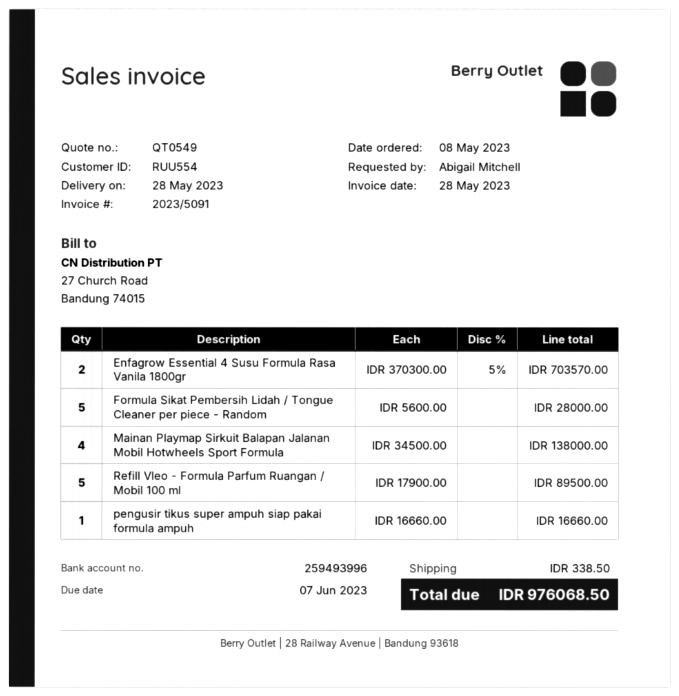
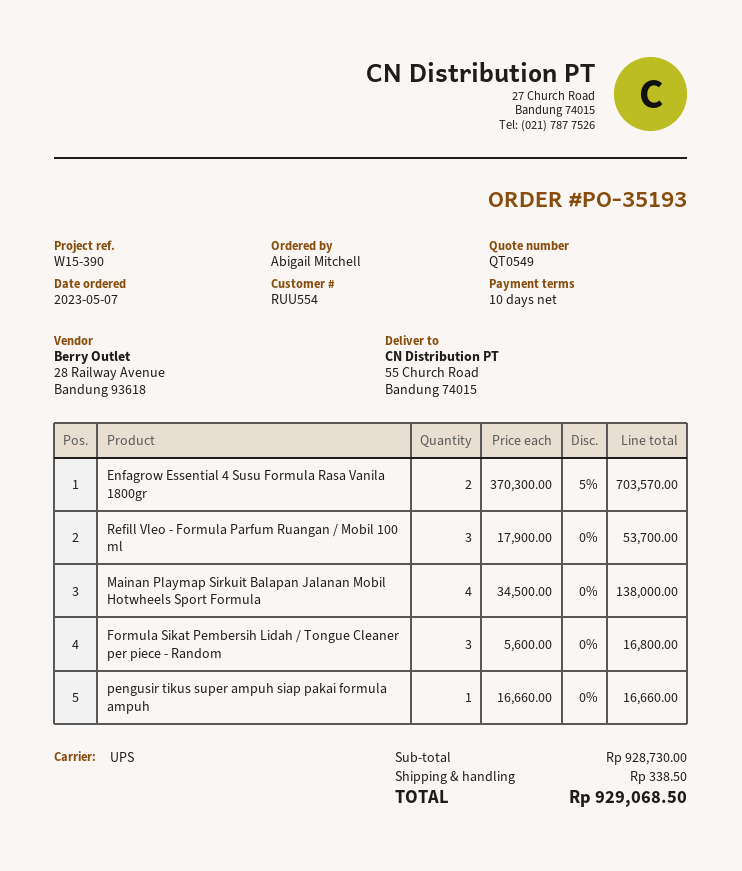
order date: 2023-05-08 -> 2023-05-07
Formula Sikat Pembersih Lidah / Tongue Cleaner per piece - Random: 5 x 5600.00 = 28000.00 -> 3 x 5600.00 = 16800.00
Refill Vleo - Formula Parfum Ruangan / Mobil 100 ml: 5 x 17900.00 = 89500.00 -> 3 x 17900.00 = 53700.00
total: 976068.50 -> 929068.50

